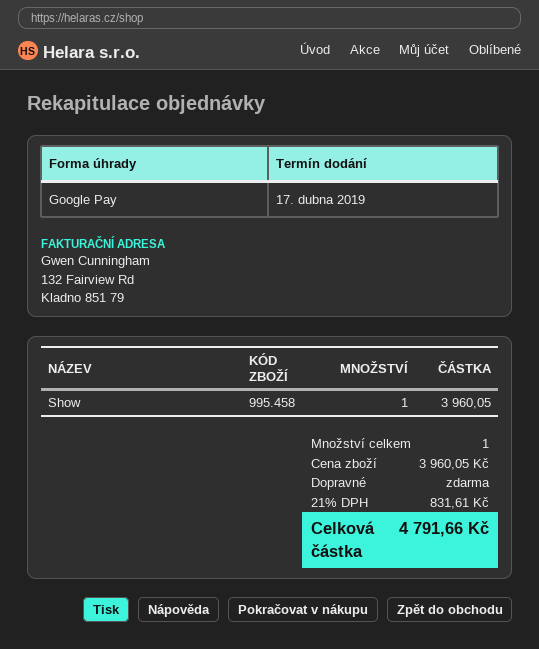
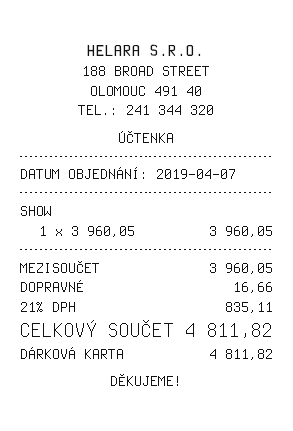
payment method: Google Pay -> gift card
shipping: 0.00 -> 16.66
tax: 21% = 831.61 -> 21% = 835.11
total: 4791.66 -> 4811.82

